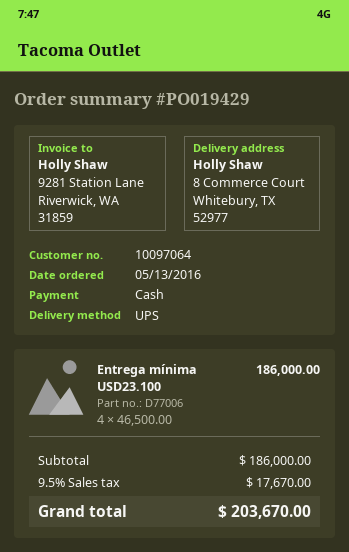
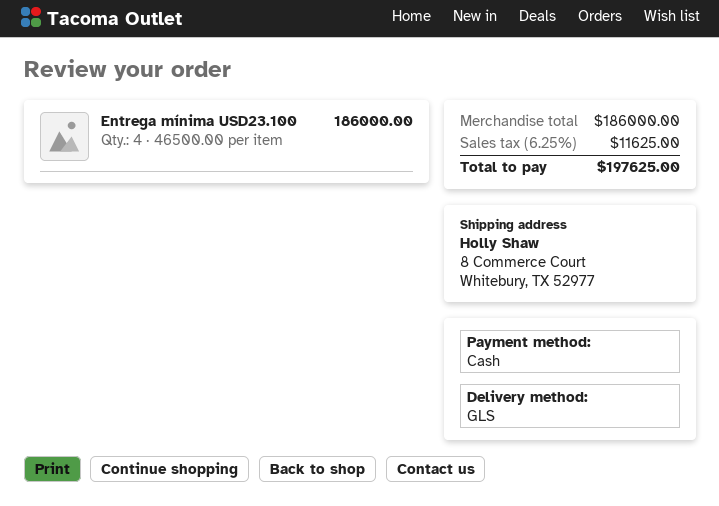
shipping method: UPS -> GLS
tax: 9.5% = 17670.00 -> 6.25% = 11625.00
total: 203670.00 -> 197625.00

